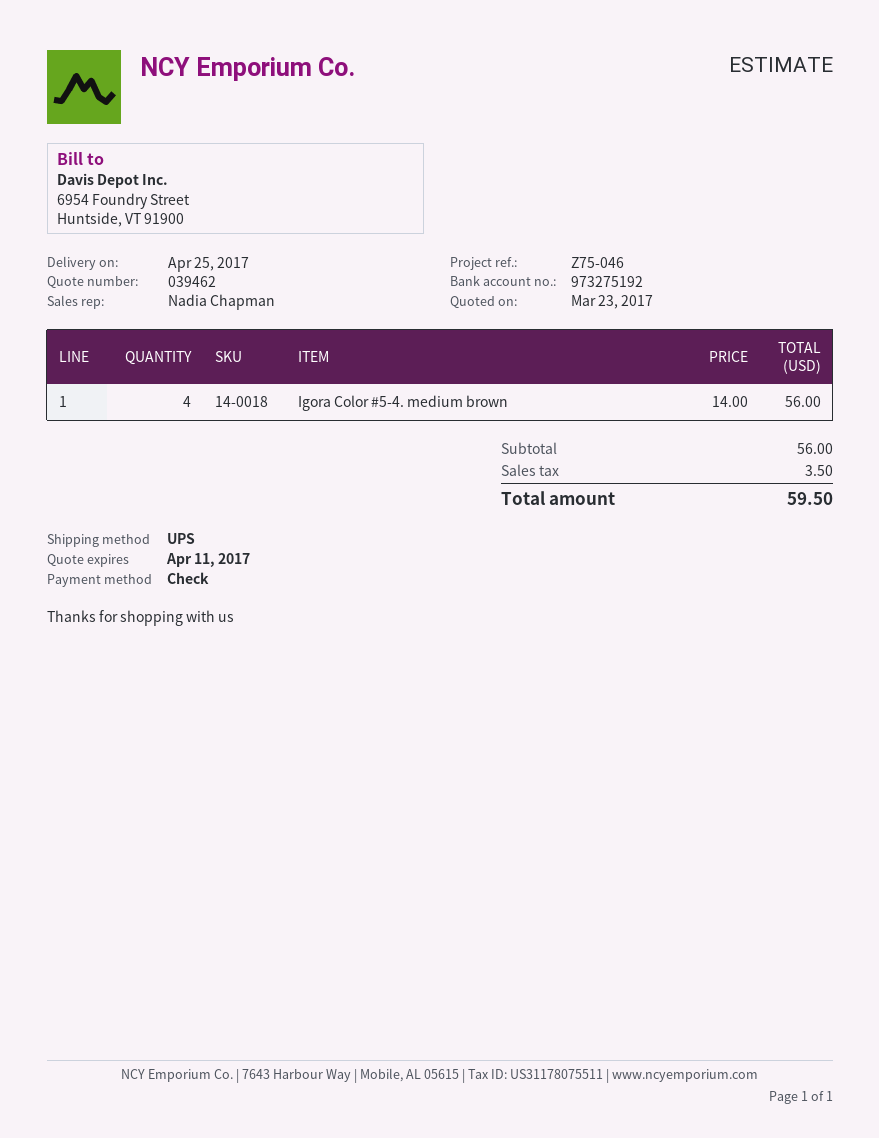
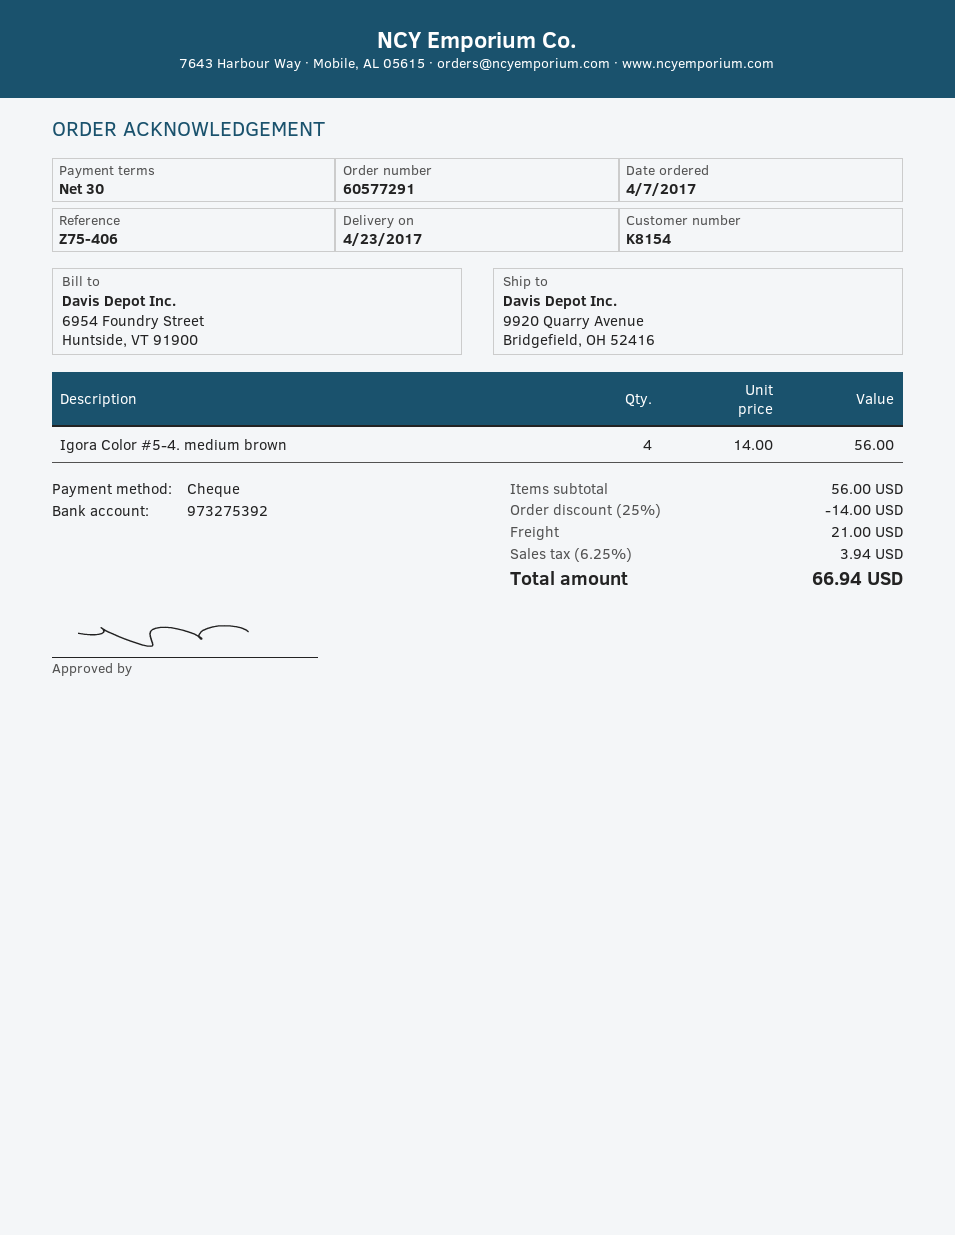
delivery date: 2017-04-25 -> 2017-04-23
reference: Z75-046 -> Z75-406
bank account: 973275192 -> 973275392
discount: none -> 25% = 14.00
shipping: none -> 21.00
tax: 3.50 -> 3.94
total: 59.50 -> 66.94

